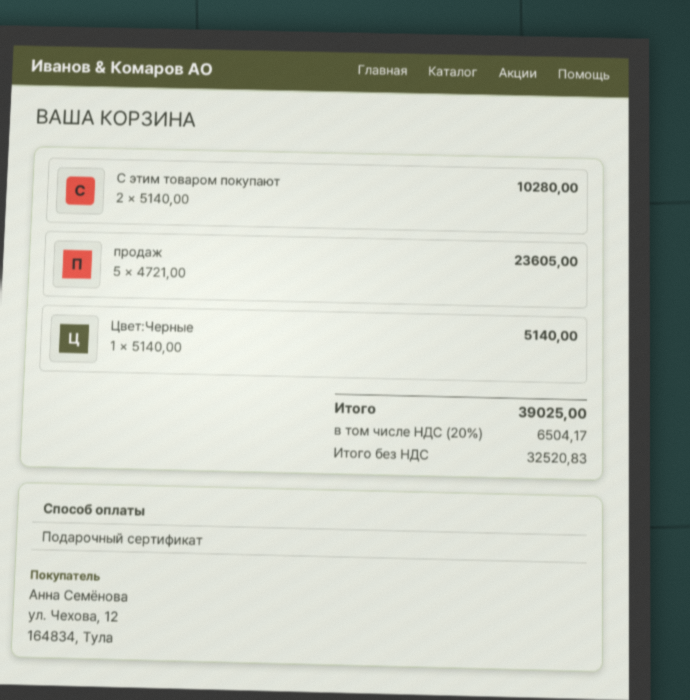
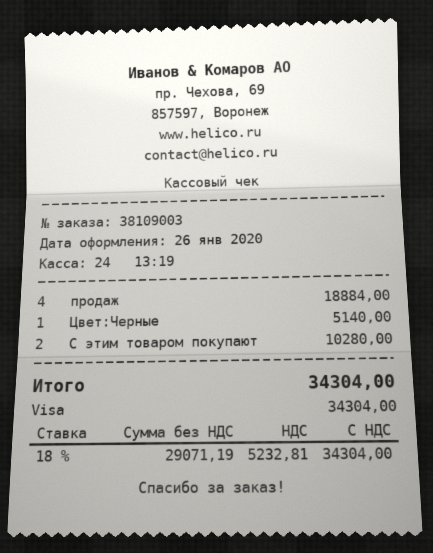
payment method: gift card -> Visa
продаж: 5 for 23605.00 -> 4 for 18884.00
net: 32520.83 -> 29071.19
tax: 20% = 6504.17 -> 18% = 5232.81
total: 39025.00 -> 34304.00

